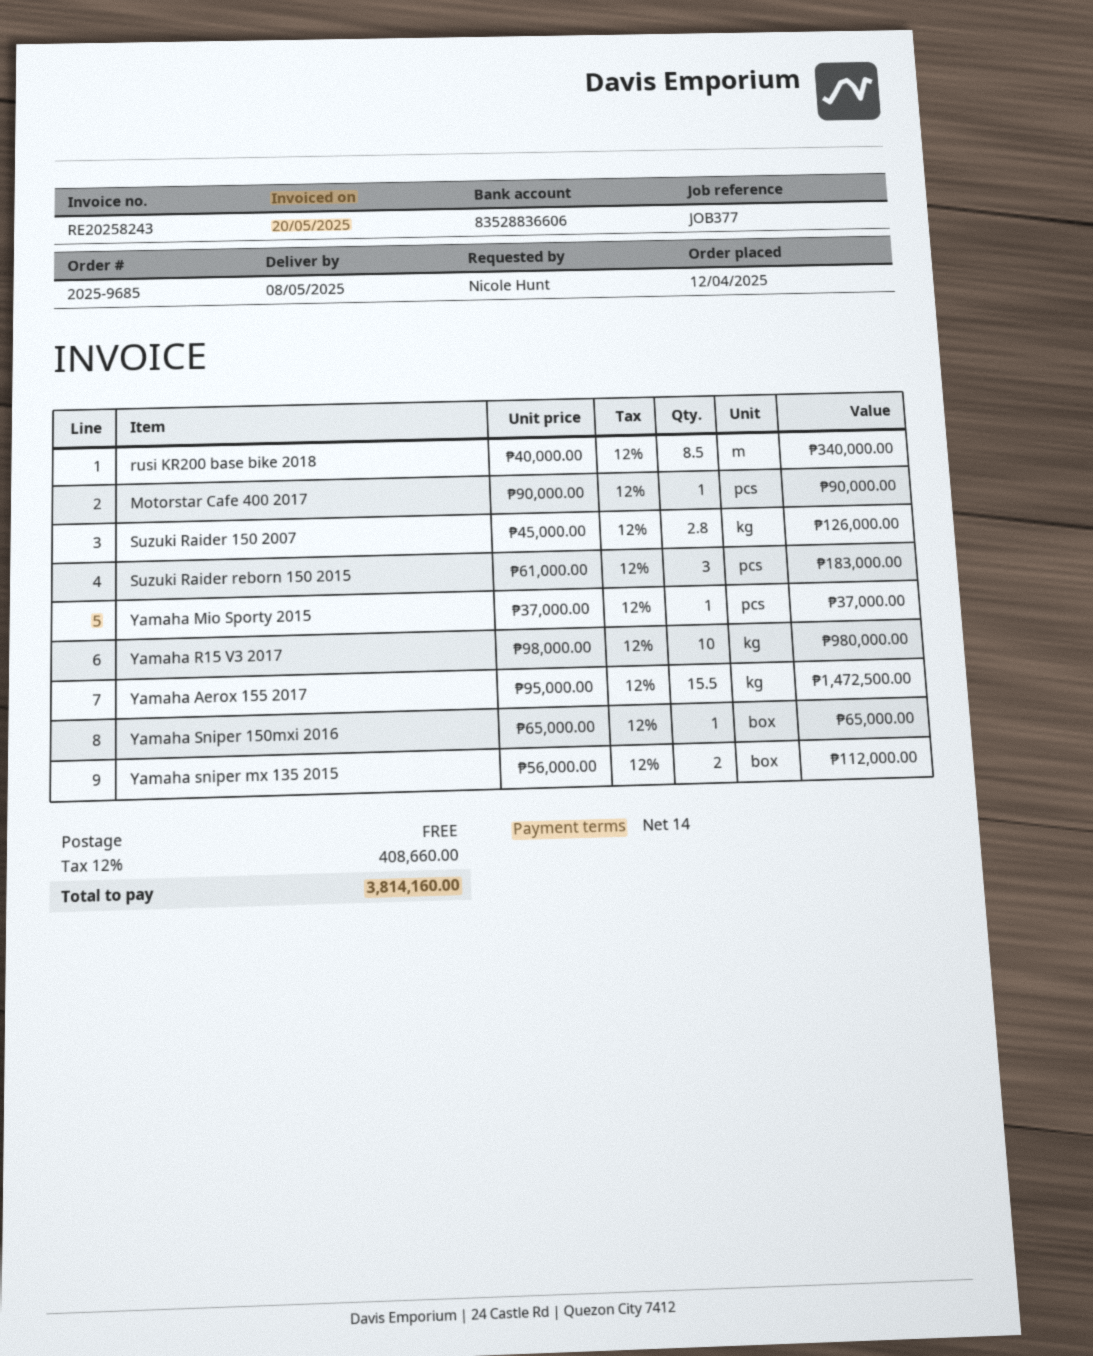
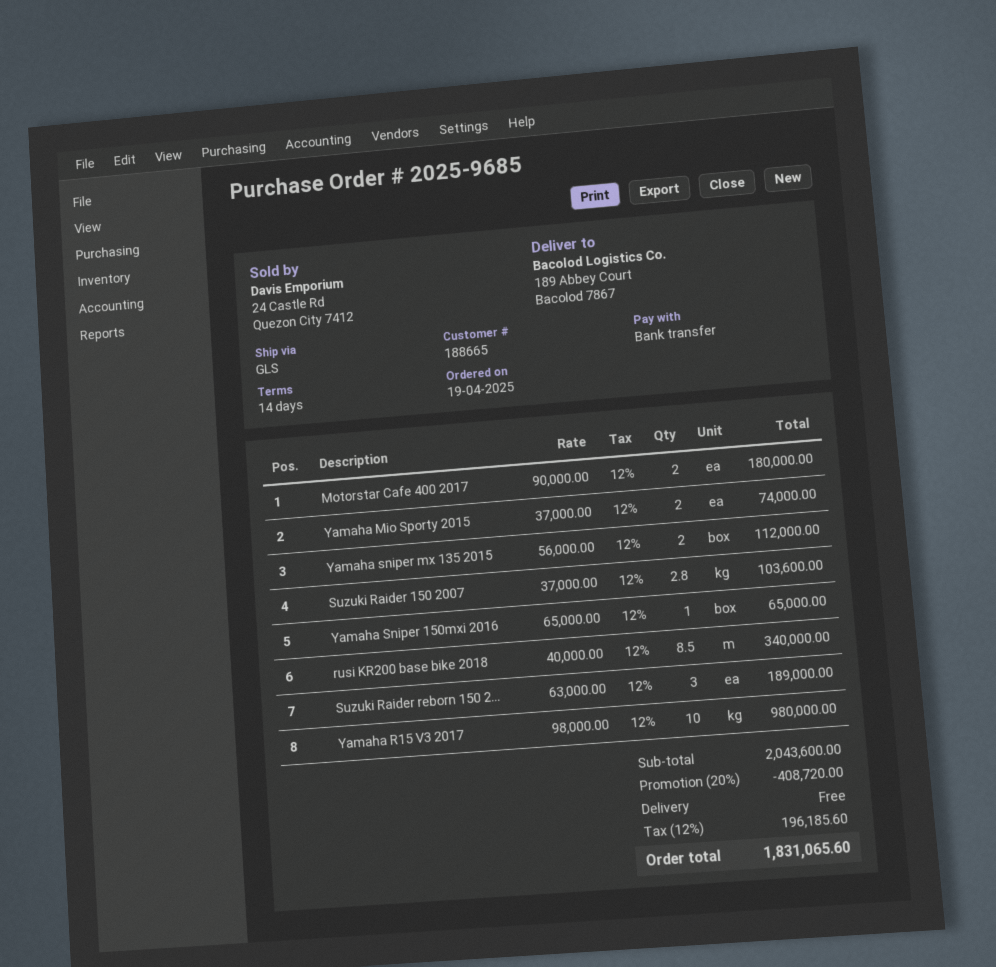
order date: 2025-04-12 -> 2025-04-19
Motorstar Cafe 400 2017: 1 x 90000.00 = 90000.00 -> 2 x 90000.00 = 180000.00
Suzuki Raider 150 2007: 2.8 x 45000.00 = 126000.00 -> 2.8 x 37000.00 = 103600.00
Suzuki Raider reborn 150 2015: 3 x 61000.00 = 183000.00 -> 3 x 63000.00 = 189000.00
Yamaha Mio Sporty 2015: 1 x 37000.00 = 37000.00 -> 2 x 37000.00 = 74000.00
Yamaha Aerox 155 2017: 15.5 x 95000.00 = 1472500.00 -> none
discount: none -> 20% = 408720.00
tax: 12% = 408660.00 -> 12% = 196185.60
total: 3814160.00 -> 1831065.60

